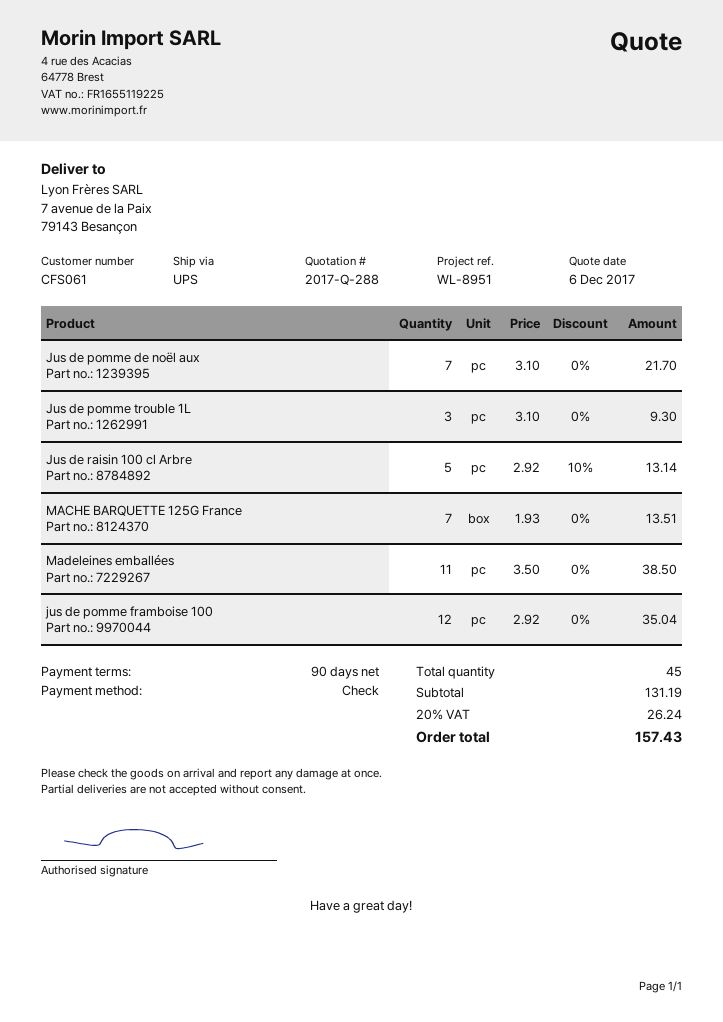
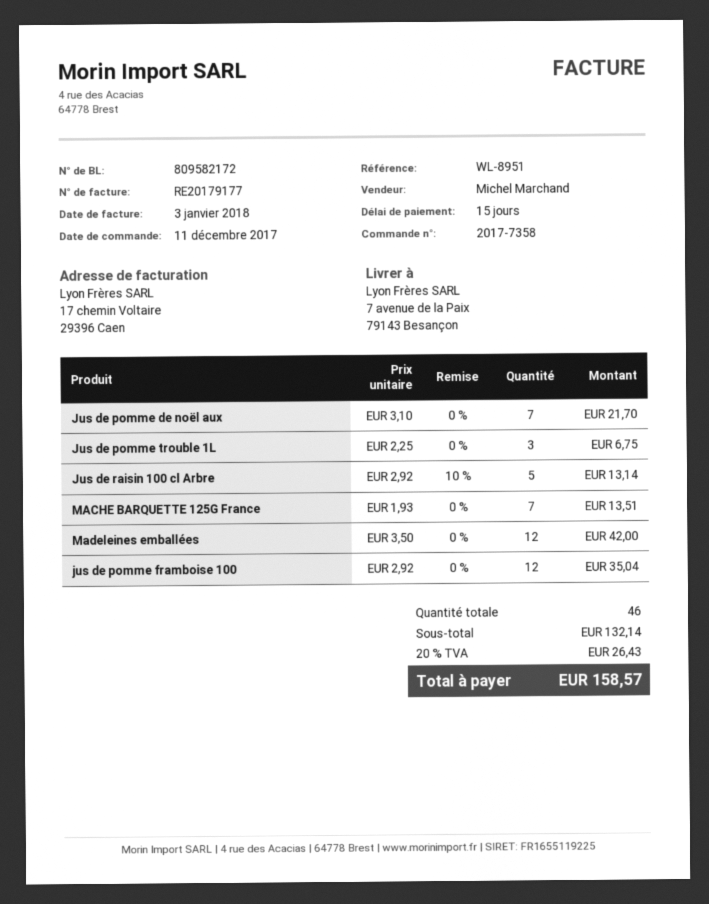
payment terms: 90 days -> 15 days
Jus de pomme trouble 1L: 3 x 3.10 = 9.30 -> 3 x 2.25 = 6.75
Madeleines emballées: 11 x 3.50 = 38.50 -> 12 x 3.50 = 42.00
total quantity: 45 -> 46
subtotal: 131.19 -> 132.14
tax: 20% = 26.24 -> 20% = 26.43
total: 157.43 -> 158.57

